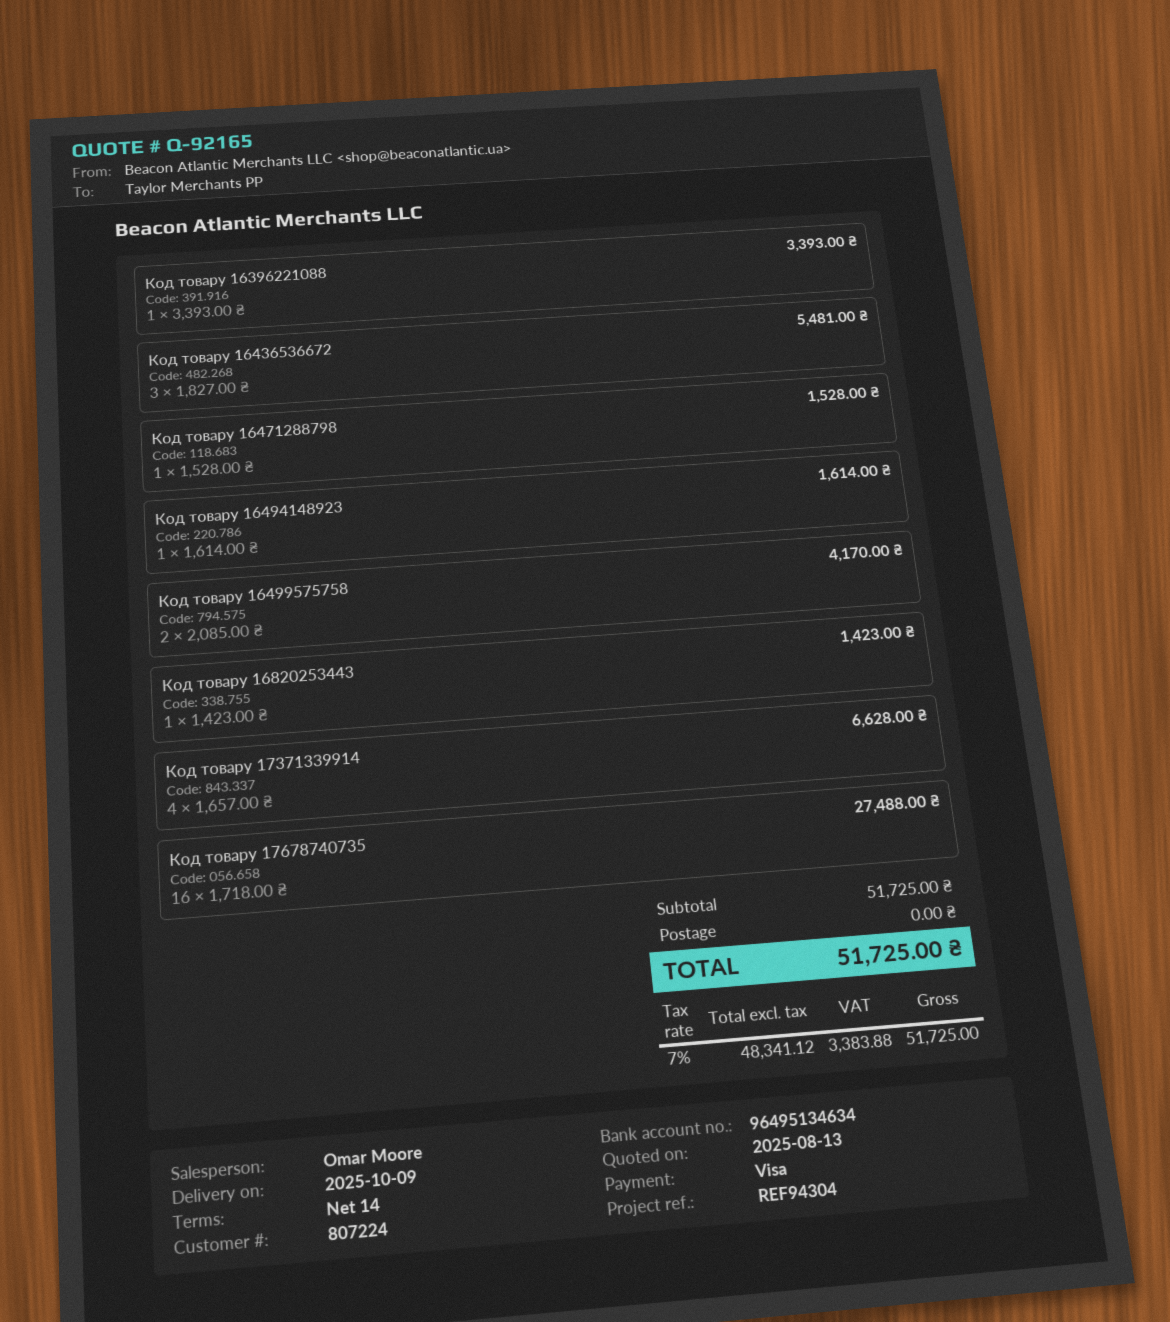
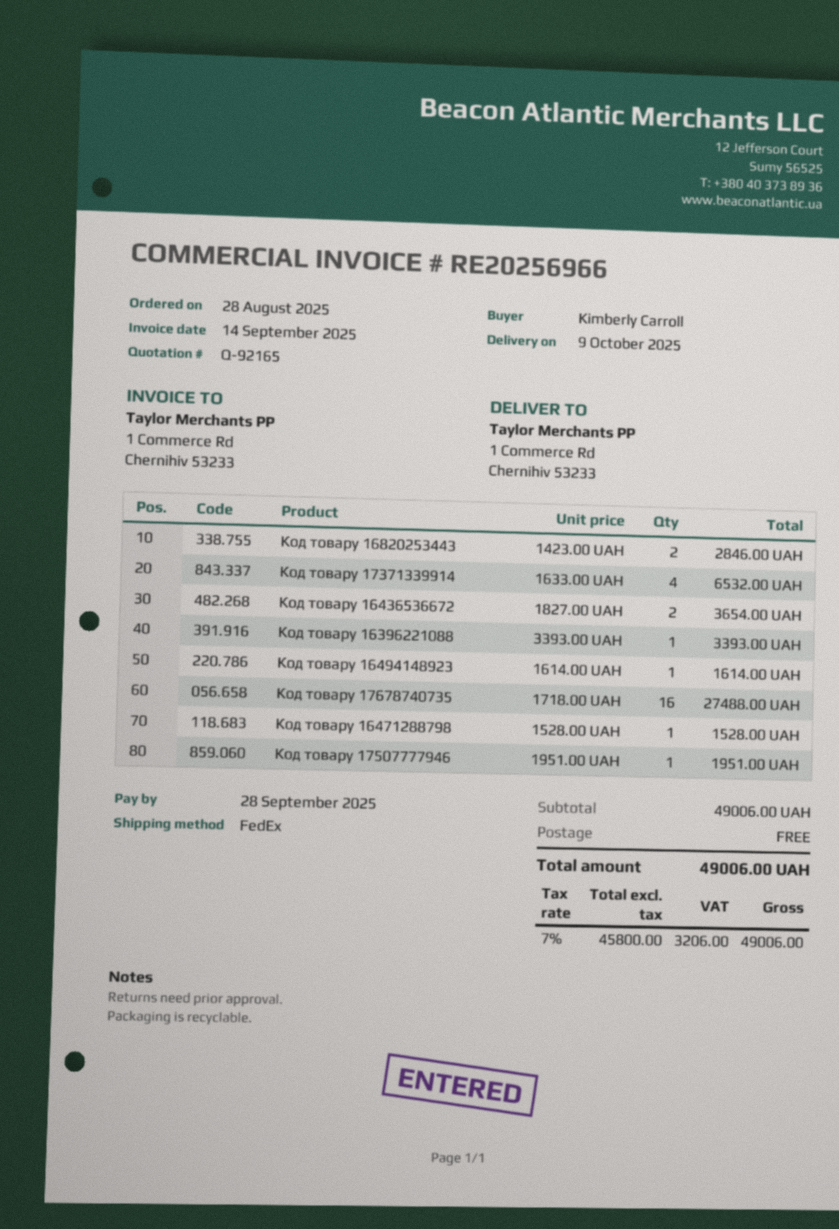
Код товару 16436536672: 3 x 1827.00 = 5481.00 -> 2 x 1827.00 = 3654.00
Код товару 16499575758: 2 x 2085.00 = 4170.00 -> none
Код товару 16820253443: 1 x 1423.00 = 1423.00 -> 2 x 1423.00 = 2846.00
Код товару 17371339914: 4 x 1657.00 = 6628.00 -> 4 x 1633.00 = 6532.00
Код товару 17507777946: none -> 1 x 1951.00 = 1951.00
subtotal: 51725.00 -> 49006.00
net: 48341.12 -> 45800.00
tax: 7% = 3383.88 -> 7% = 3206.00
total: 51725.00 -> 49006.00

